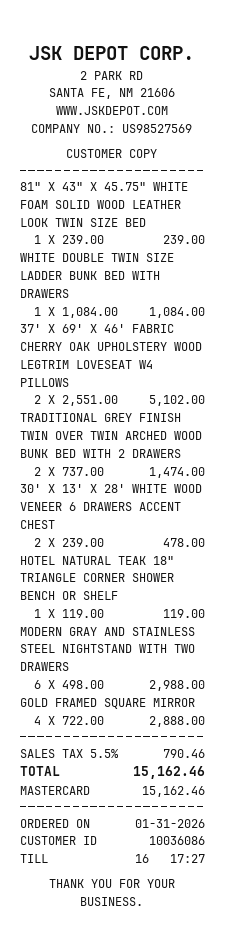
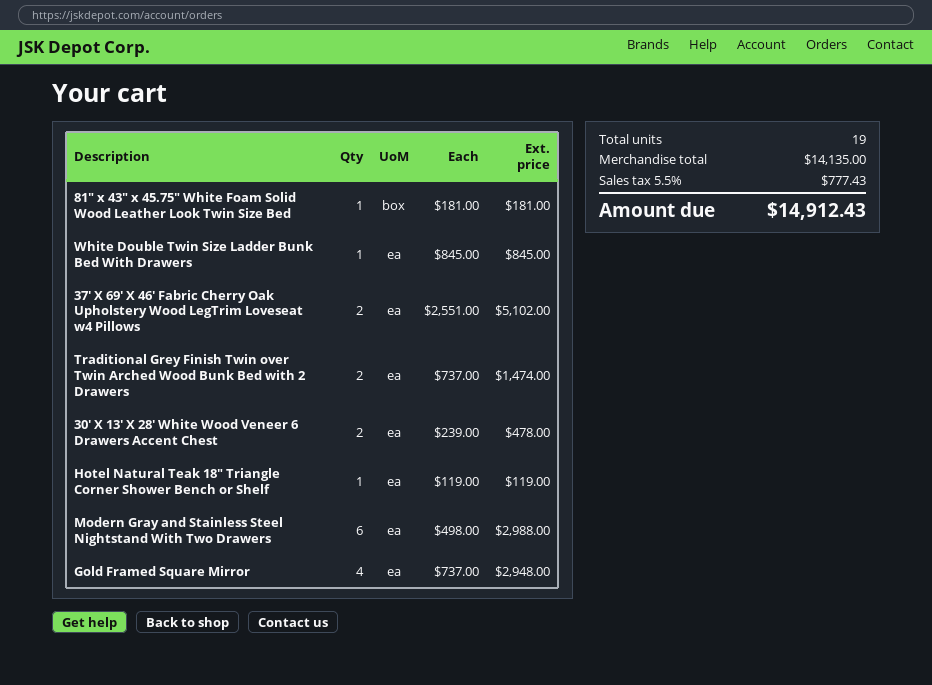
81" X 43" X 45.75" WHITE FOAM SOLID WOOD LEATHER LOOK TWIN SIZE BED: 1 x 239.00 = 239.00 -> 1 x 181.00 = 181.00
WHITE DOUBLE TWIN SIZE LADDER BUNK BED WITH DRAWERS: 1 x 1084.00 = 1084.00 -> 1 x 845.00 = 845.00
GOLD FRAMED SQUARE MIRROR: 4 x 722.00 = 2888.00 -> 4 x 737.00 = 2948.00
tax: 5.5% = 790.46 -> 5.5% = 777.43
total: 15162.46 -> 14912.43

